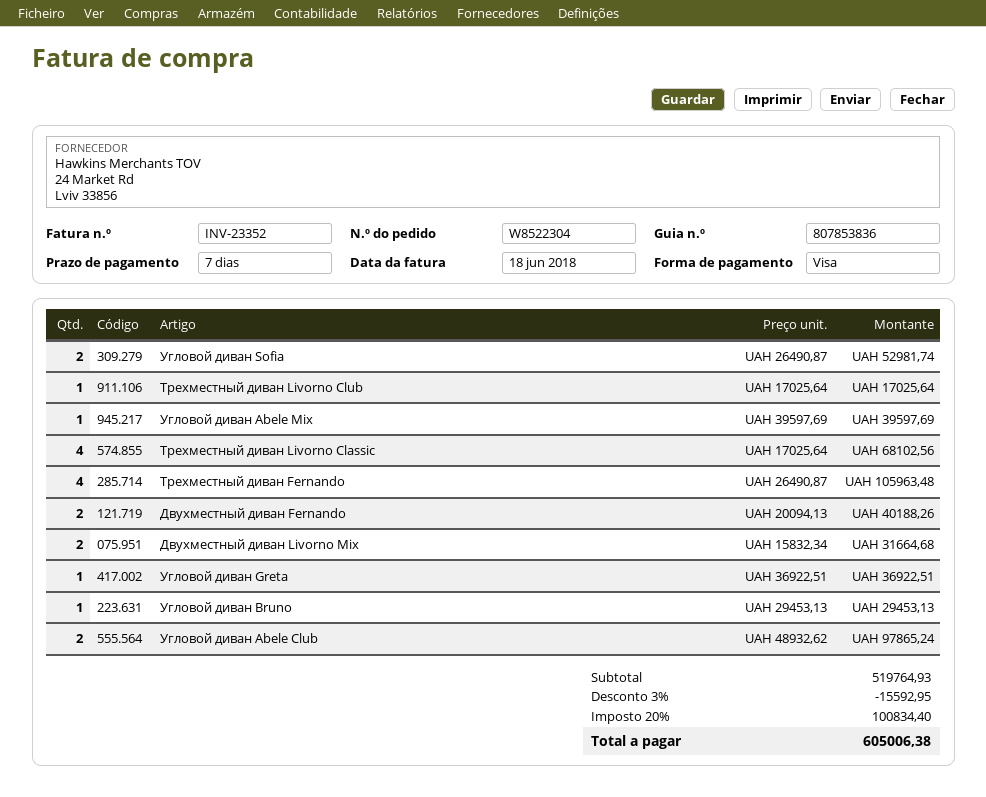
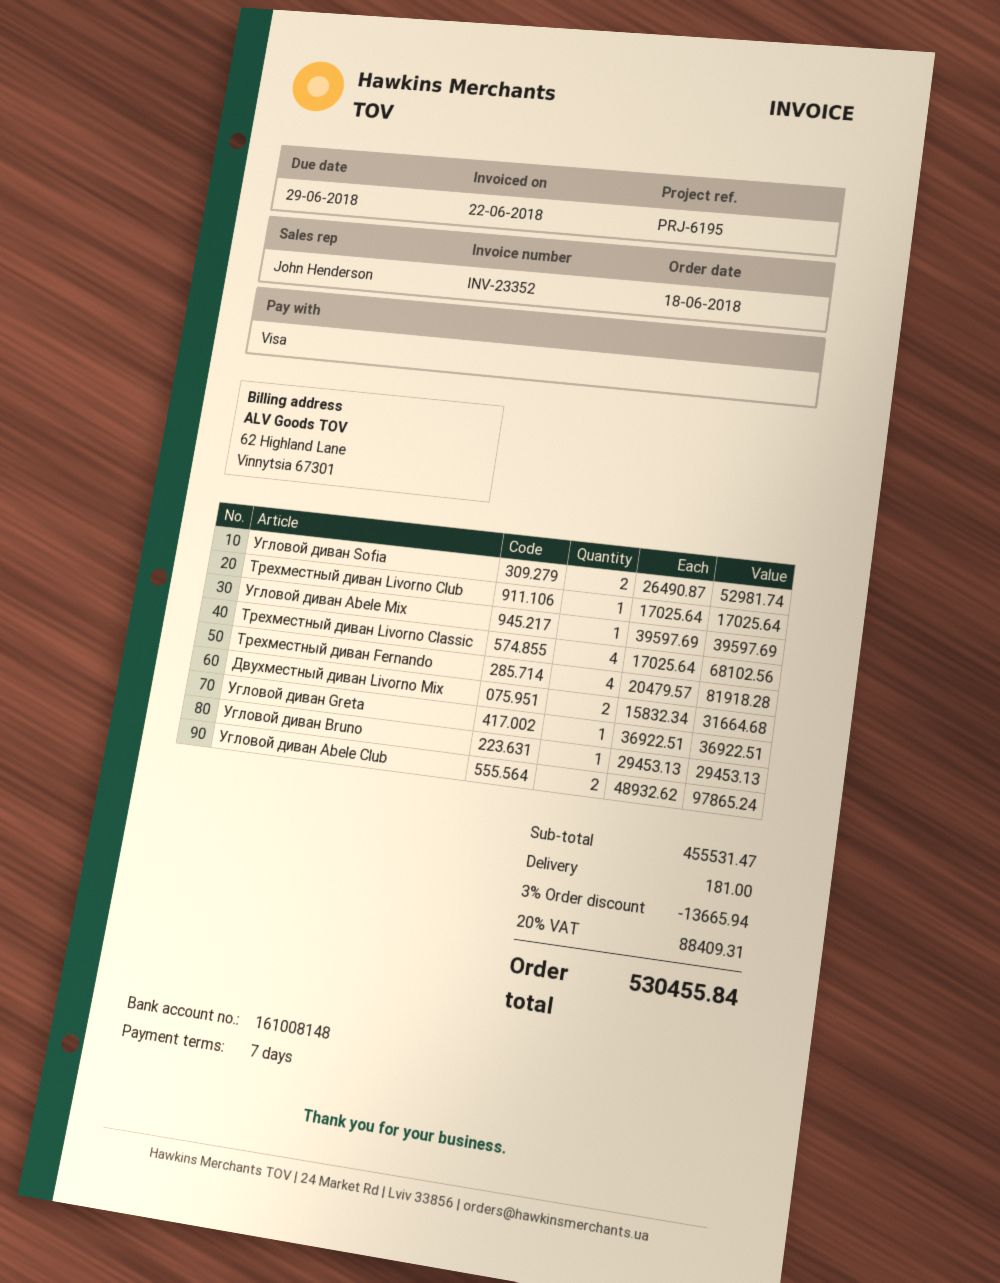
invoice date: 2018-06-18 -> 2018-06-22
Трехместный диван Fernando: 4 x 26490.87 = 105963.48 -> 4 x 20479.57 = 81918.28
Двухместный диван Fernando: 2 x 20094.13 = 40188.26 -> none
subtotal: 519764.93 -> 455531.47
discount: 3% = 15592.95 -> 3% = 13665.94
shipping: none -> 181.00
tax: 20% = 100834.40 -> 20% = 88409.31
total: 605006.38 -> 530455.84

